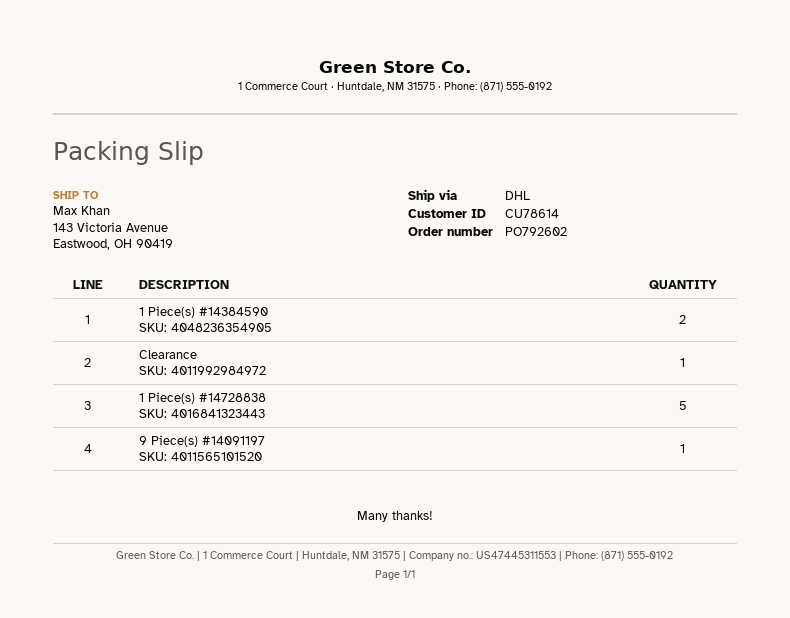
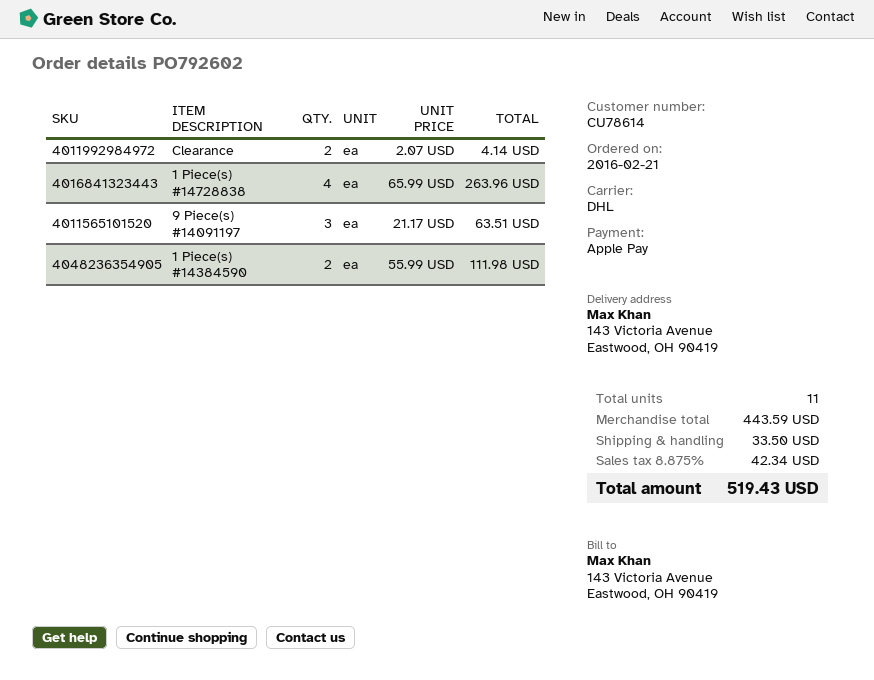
Clearance: 1 -> 2
1 Piece(s) #14728838: 5 -> 4
9 Piece(s) #14091197: 1 -> 3

